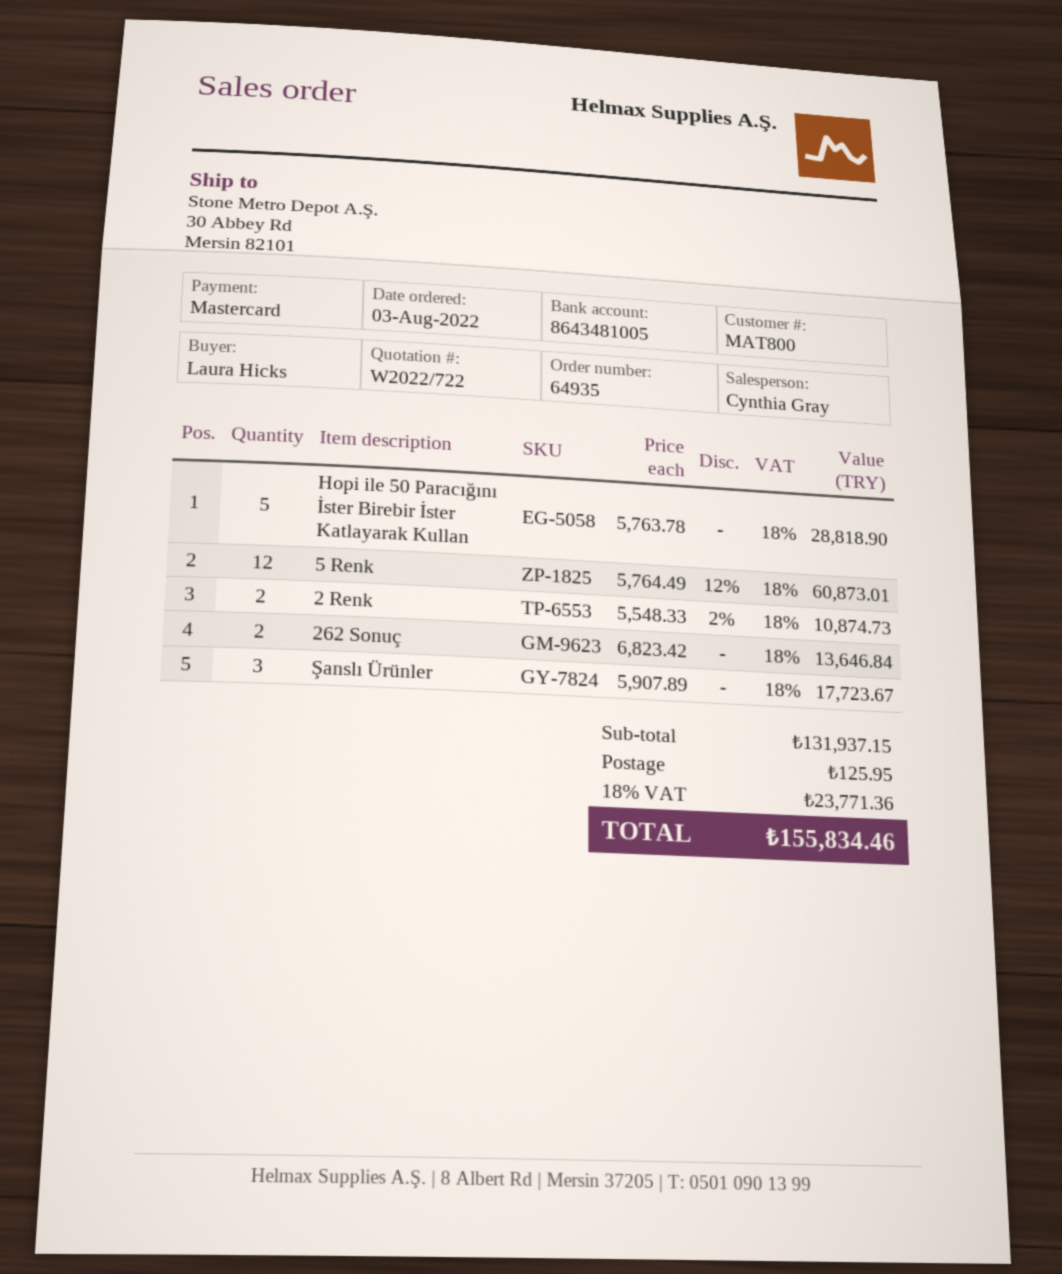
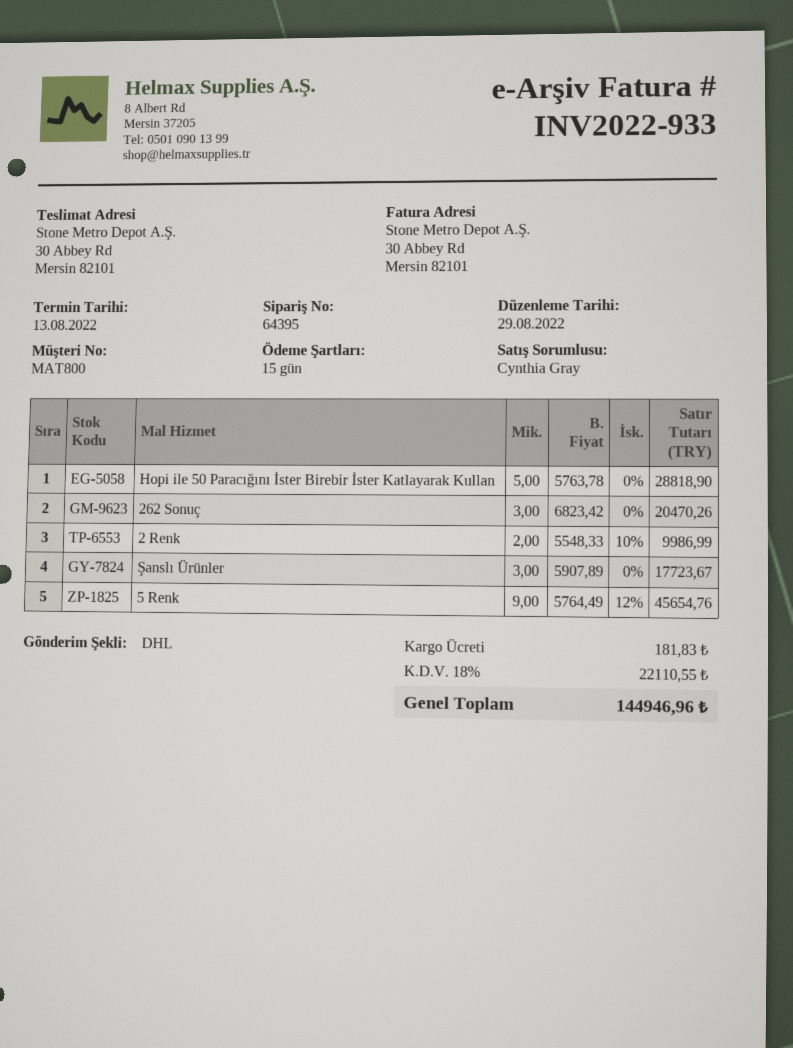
order number: 64935 -> 64395
5 Renk: 12 x 5764.49 - 12% = 60873.01 -> 9 x 5764.49 - 12% = 45654.76
2 Renk: 2 x 5548.33 - 2% = 10874.73 -> 2 x 5548.33 - 10% = 9986.99
262 Sonuç: 2 x 6823.42 = 13646.84 -> 3 x 6823.42 = 20470.26
shipping: 125.95 -> 181.83
tax: 18% = 23771.36 -> 18% = 22110.55
total: 155834.46 -> 144946.96

